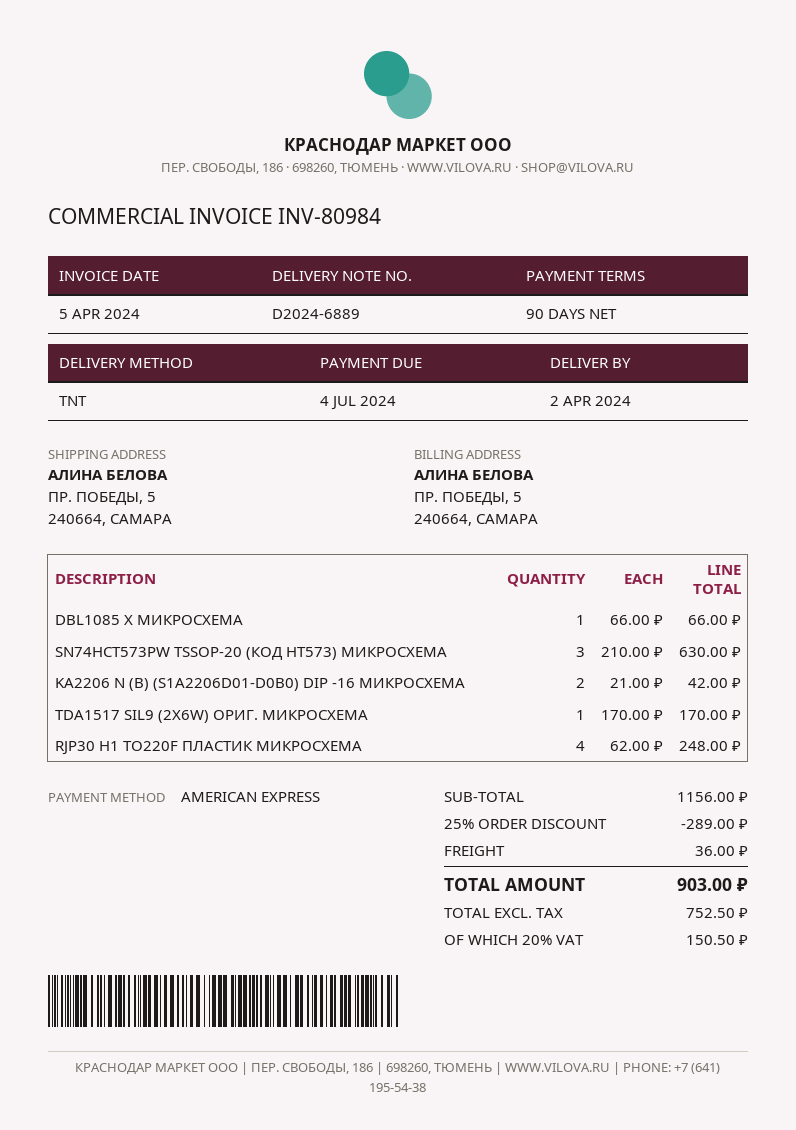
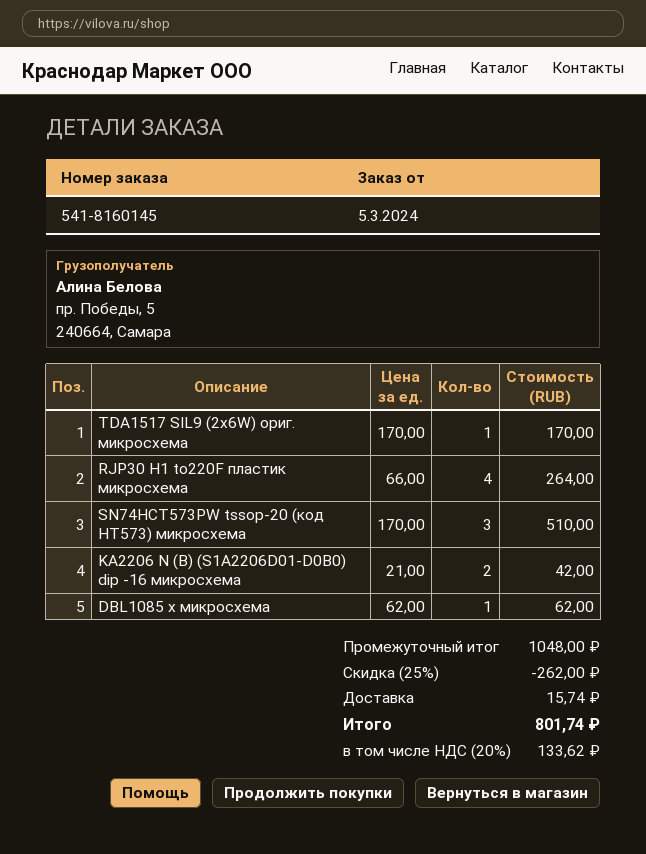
DBL1085 Х МИКРОСХЕМА: 1 x 66.00 = 66.00 -> 1 x 62.00 = 62.00
SN74HCT573PW TSSOP-20 (КОД HT573) МИКРОСХЕМА: 3 x 210.00 = 630.00 -> 3 x 170.00 = 510.00
RJP30 H1 TO220F ПЛАСТИК МИКРОСХЕМА: 4 x 62.00 = 248.00 -> 4 x 66.00 = 264.00
subtotal: 1156.00 -> 1048.00
discount: 25% = 289.00 -> 25% = 262.00
shipping: 36.00 -> 15.74
tax: 20% = 150.50 -> 20% = 133.62
total: 903.00 -> 801.74

